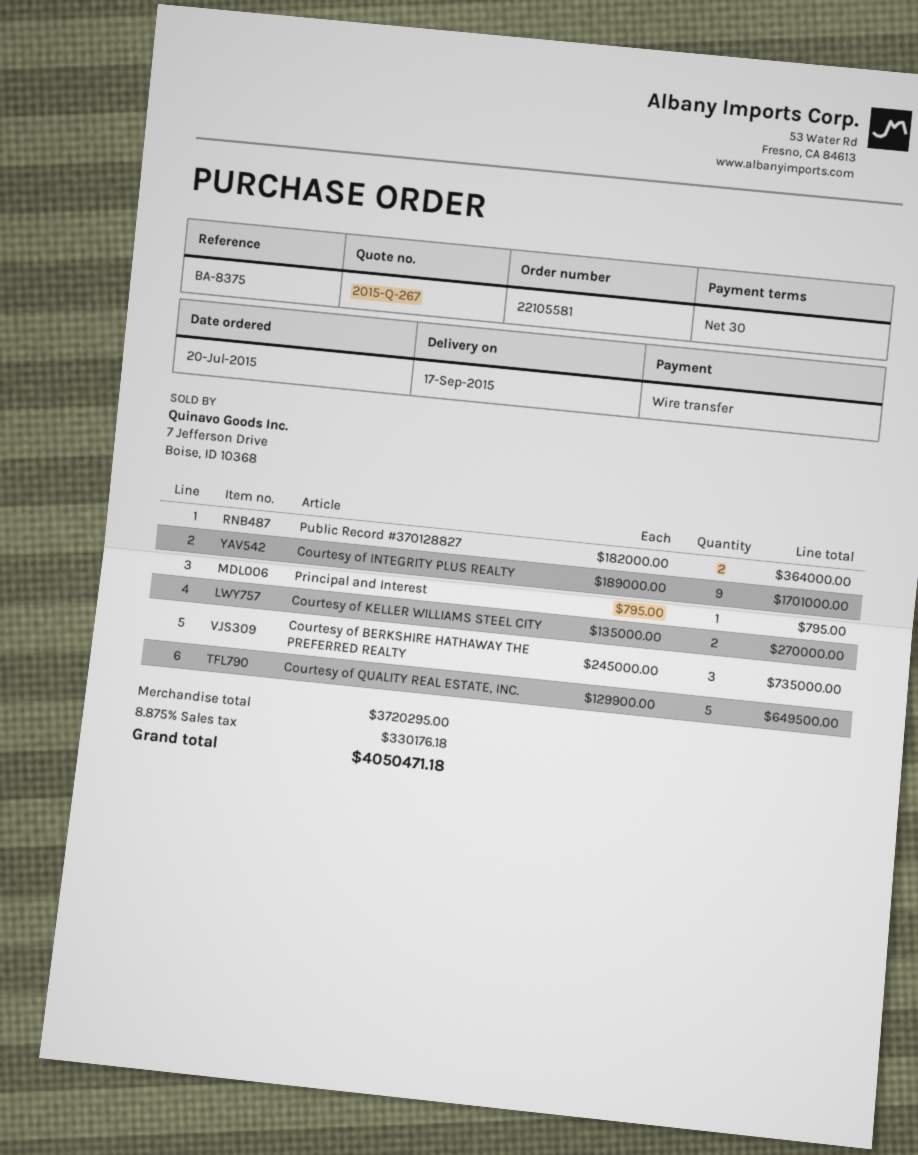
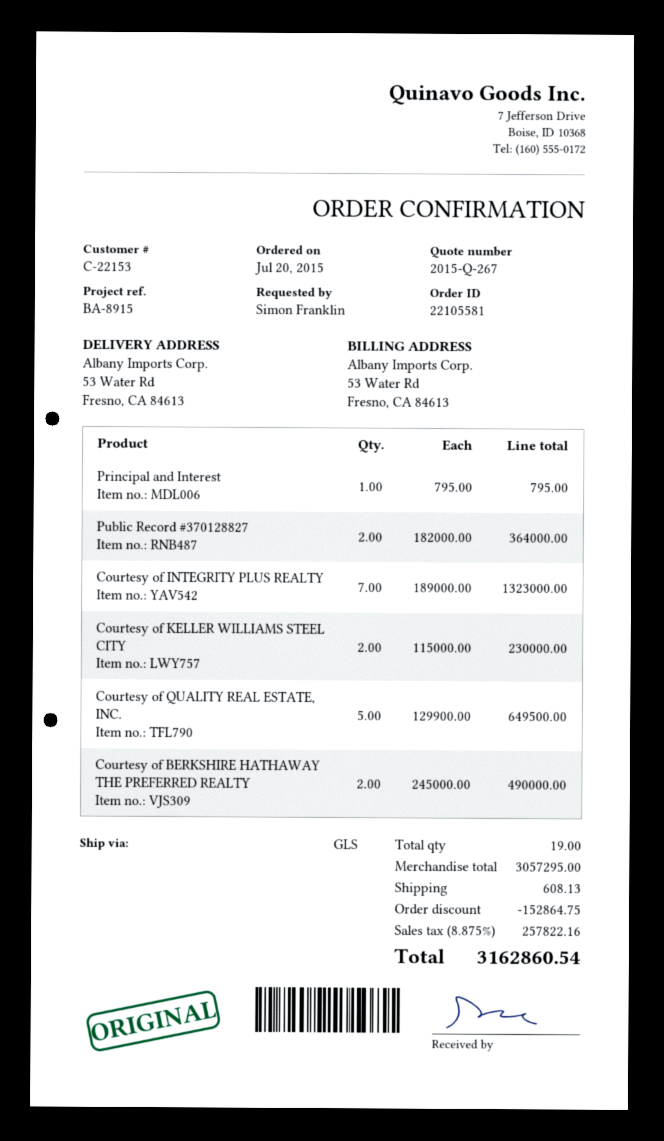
reference: BA-8375 -> BA-8915
Courtesy of INTEGRITY PLUS REALTY: 9 x 189000.00 = 1701000.00 -> 7 x 189000.00 = 1323000.00
Courtesy of KELLER WILLIAMS STEEL CITY: 2 x 135000.00 = 270000.00 -> 2 x 115000.00 = 230000.00
Courtesy of BERKSHIRE HATHAWAY THE PREFERRED REALTY: 3 x 245000.00 = 735000.00 -> 2 x 245000.00 = 490000.00
subtotal: 3720295.00 -> 3057295.00
discount: none -> 152864.75
shipping: none -> 608.13
tax: 8.875% = 330176.18 -> 8.875% = 257822.16
total: 4050471.18 -> 3162860.54

